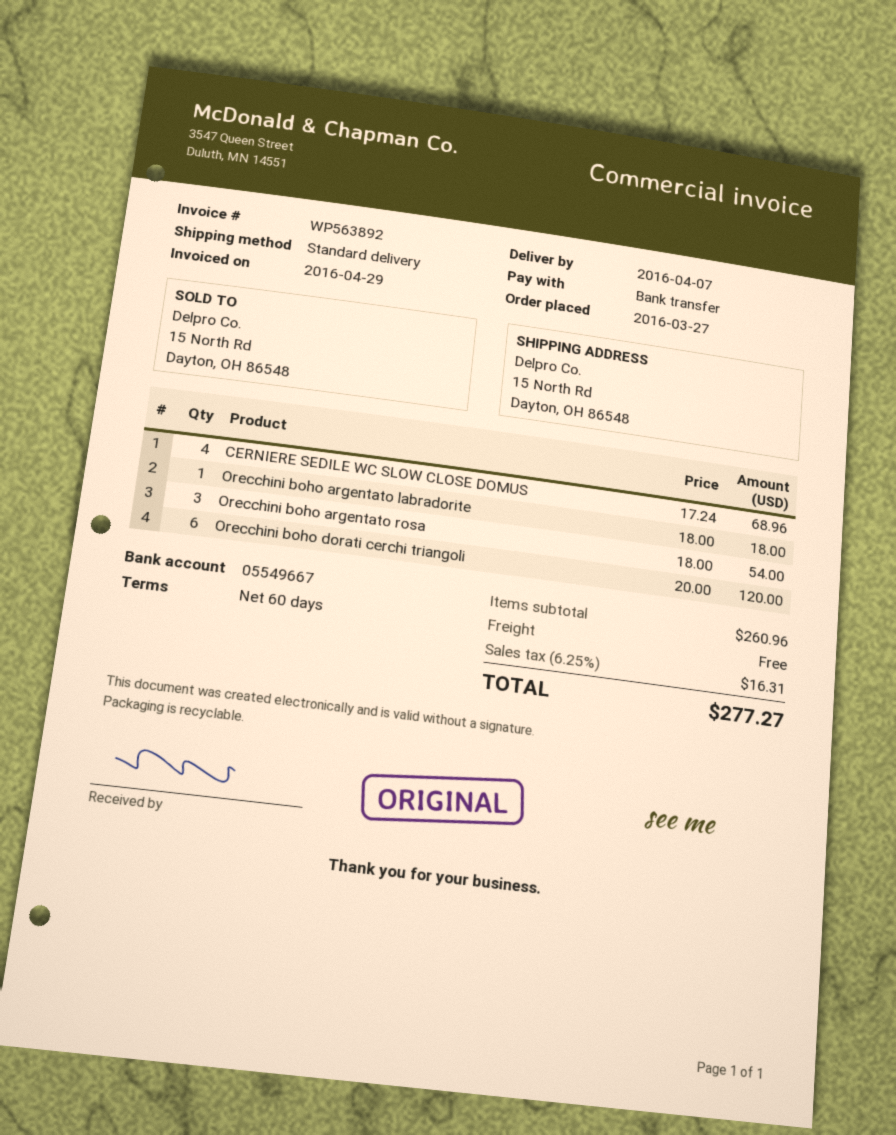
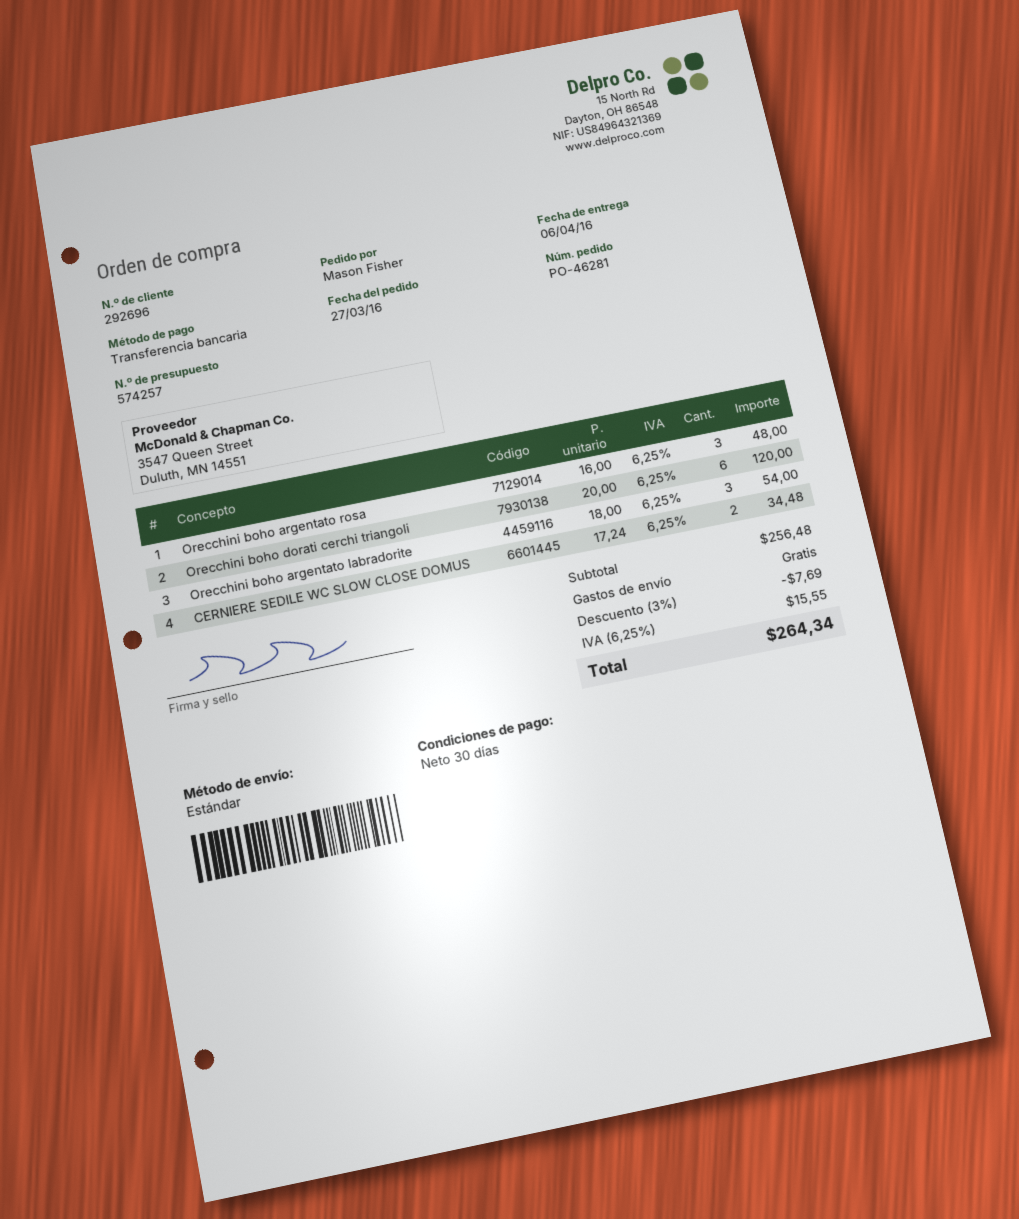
delivery date: 2016-04-07 -> 2016-04-06
payment terms: 60 days -> 30 days
CERNIERE SEDILE WC SLOW CLOSE DOMUS: 4 x 17.24 = 68.96 -> 2 x 17.24 = 34.48
Orecchini boho argentato labradorite: 1 x 18.00 = 18.00 -> 3 x 18.00 = 54.00
Orecchini boho argentato rosa: 3 x 18.00 = 54.00 -> 3 x 16.00 = 48.00
subtotal: 260.96 -> 256.48
discount: none -> 3% = 7.69
tax: 6.25% = 16.31 -> 6.25% = 15.55
total: 277.27 -> 264.34

